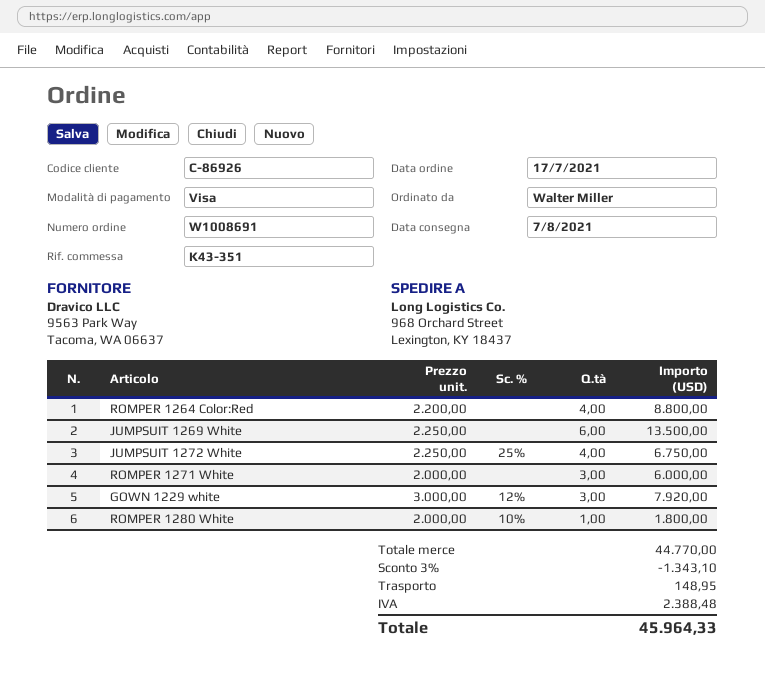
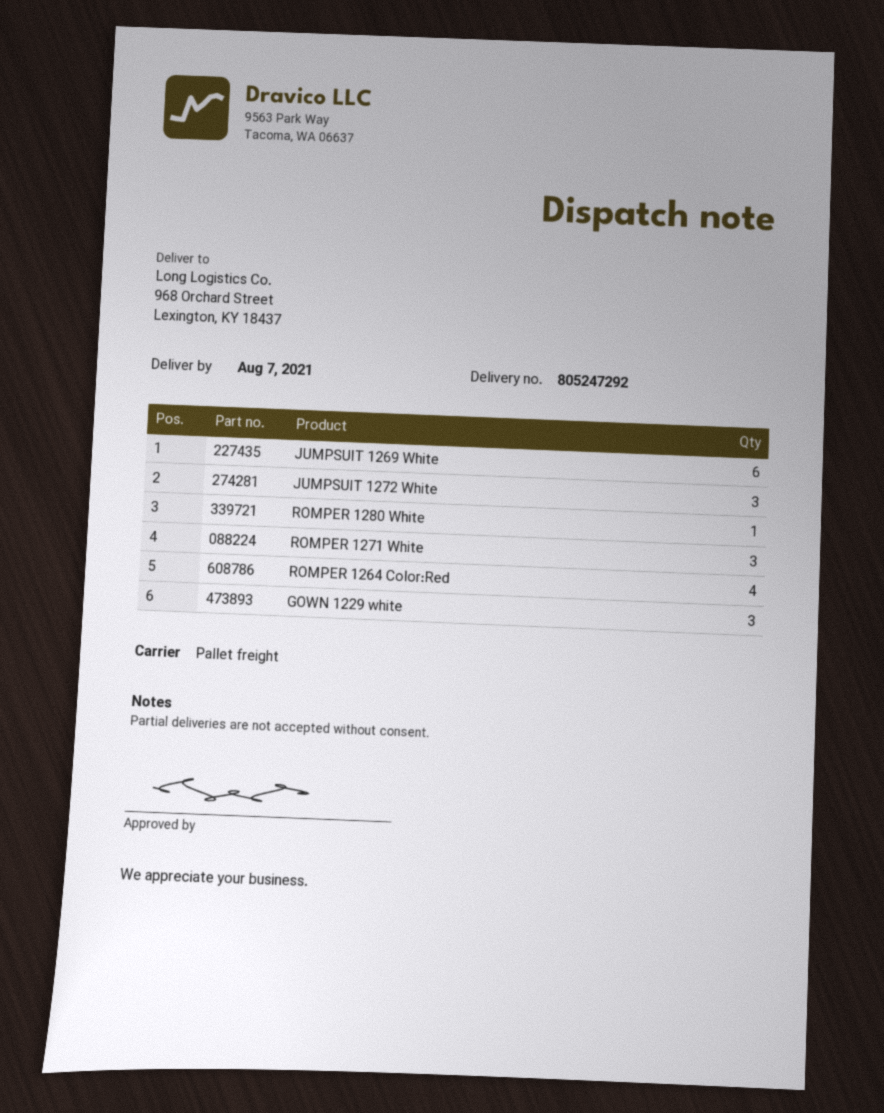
JUMPSUIT 1272 White: 4 -> 3

